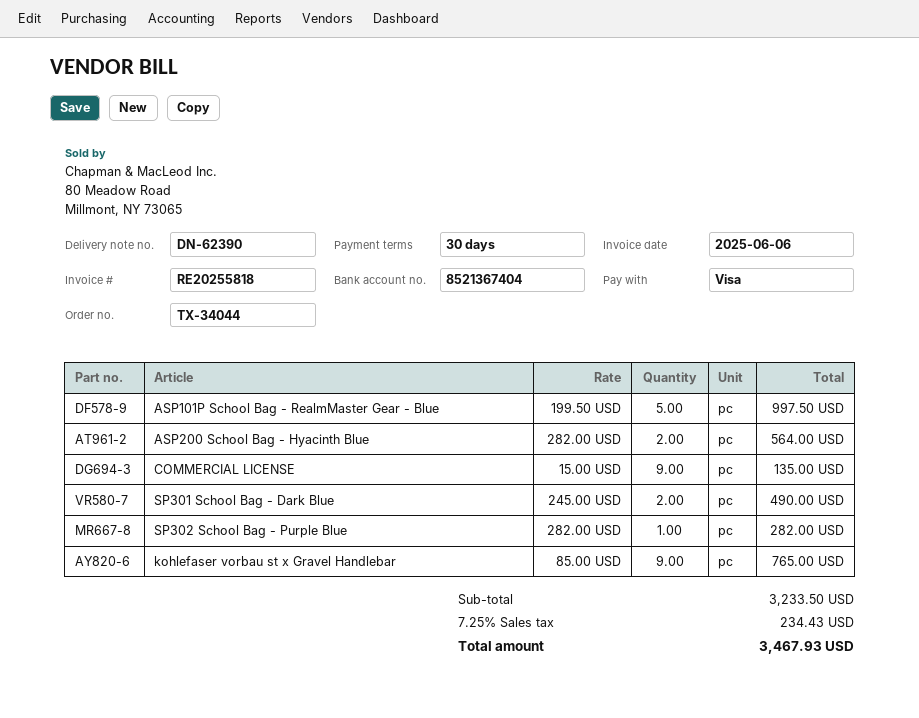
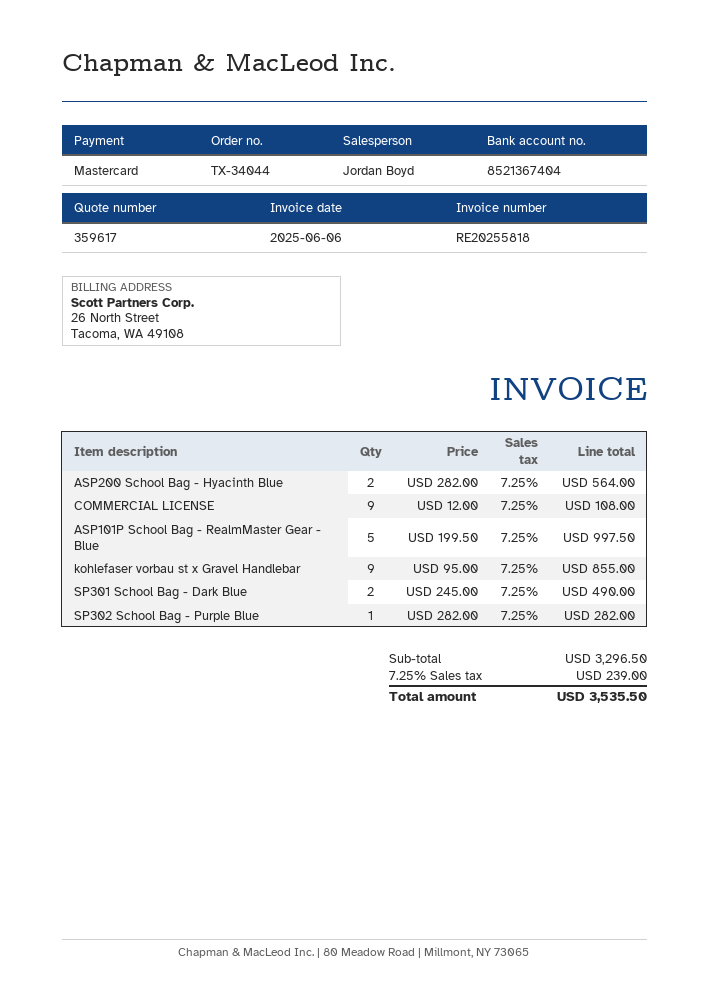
payment method: Visa -> Mastercard
COMMERCIAL LICENSE: 9 x 15.00 = 135.00 -> 9 x 12.00 = 108.00
kohlefaser vorbau st x Gravel Handlebar: 9 x 85.00 = 765.00 -> 9 x 95.00 = 855.00
subtotal: 3233.50 -> 3296.50
tax: 7.25% = 234.43 -> 7.25% = 239.00
total: 3467.93 -> 3535.50

